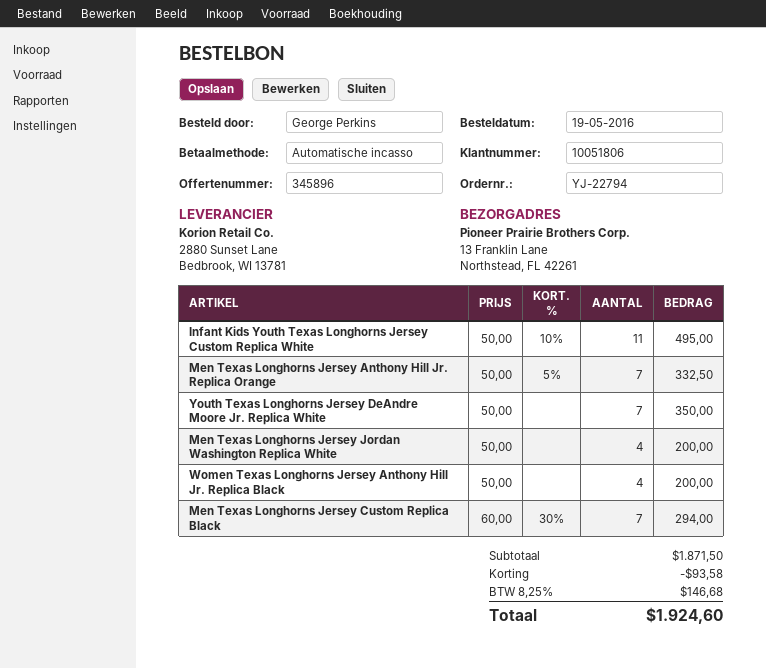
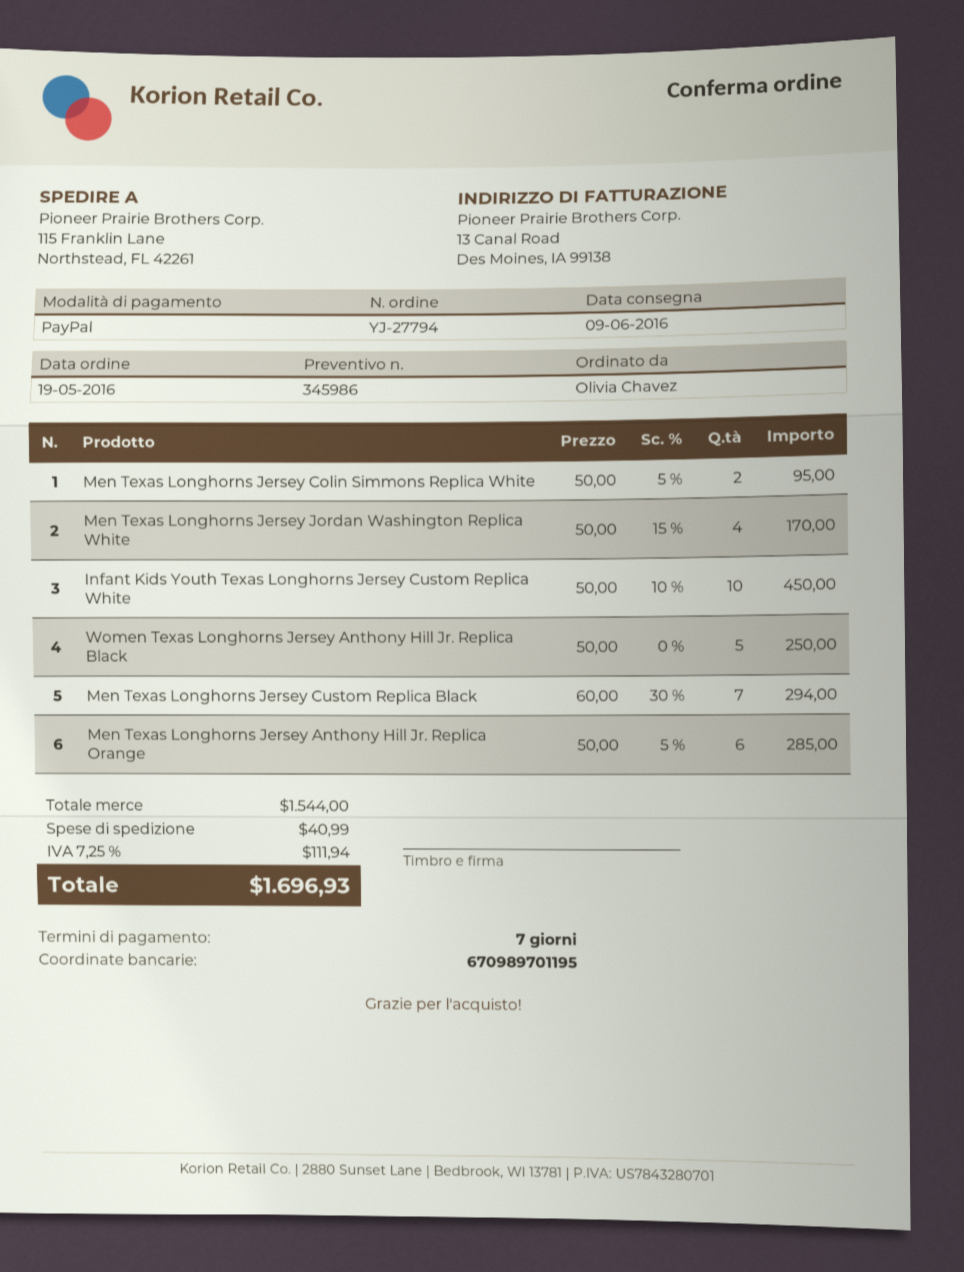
quote number: 345896 -> 345986
order number: YJ-22794 -> YJ-27794
ordered by: George Perkins -> Olivia Chavez
payment method: direct debit -> PayPal
ship to: 13 Franklin Lane, Northstead, FL 42261 -> 115 Franklin Lane, Northstead, FL 42261
Infant Kids Youth Texas Longhorns Jersey Custom Replica White: 11 x 50.00 - 10% = 495.00 -> 10 x 50.00 - 10% = 450.00
Men Texas Longhorns Jersey Anthony Hill Jr. Replica Orange: 7 x 50.00 - 5% = 332.50 -> 6 x 50.00 - 5% = 285.00
Youth Texas Longhorns Jersey DeAndre Moore Jr. Replica White: 7 x 50.00 = 350.00 -> none
Men Texas Longhorns Jersey Jordan Washington Replica White: 4 x 50.00 = 200.00 -> 4 x 50.00 - 15% = 170.00
Women Texas Longhorns Jersey Anthony Hill Jr. Replica Black: 4 x 50.00 = 200.00 -> 5 x 50.00 = 250.00
Men Texas Longhorns Jersey Colin Simmons Replica White: none -> 2 x 50.00 - 5% = 95.00
subtotal: 1871.50 -> 1544.00
discount: 93.58 -> none
shipping: none -> 40.99
tax: 8.25% = 146.68 -> 7.25% = 111.94
total: 1924.60 -> 1696.93

